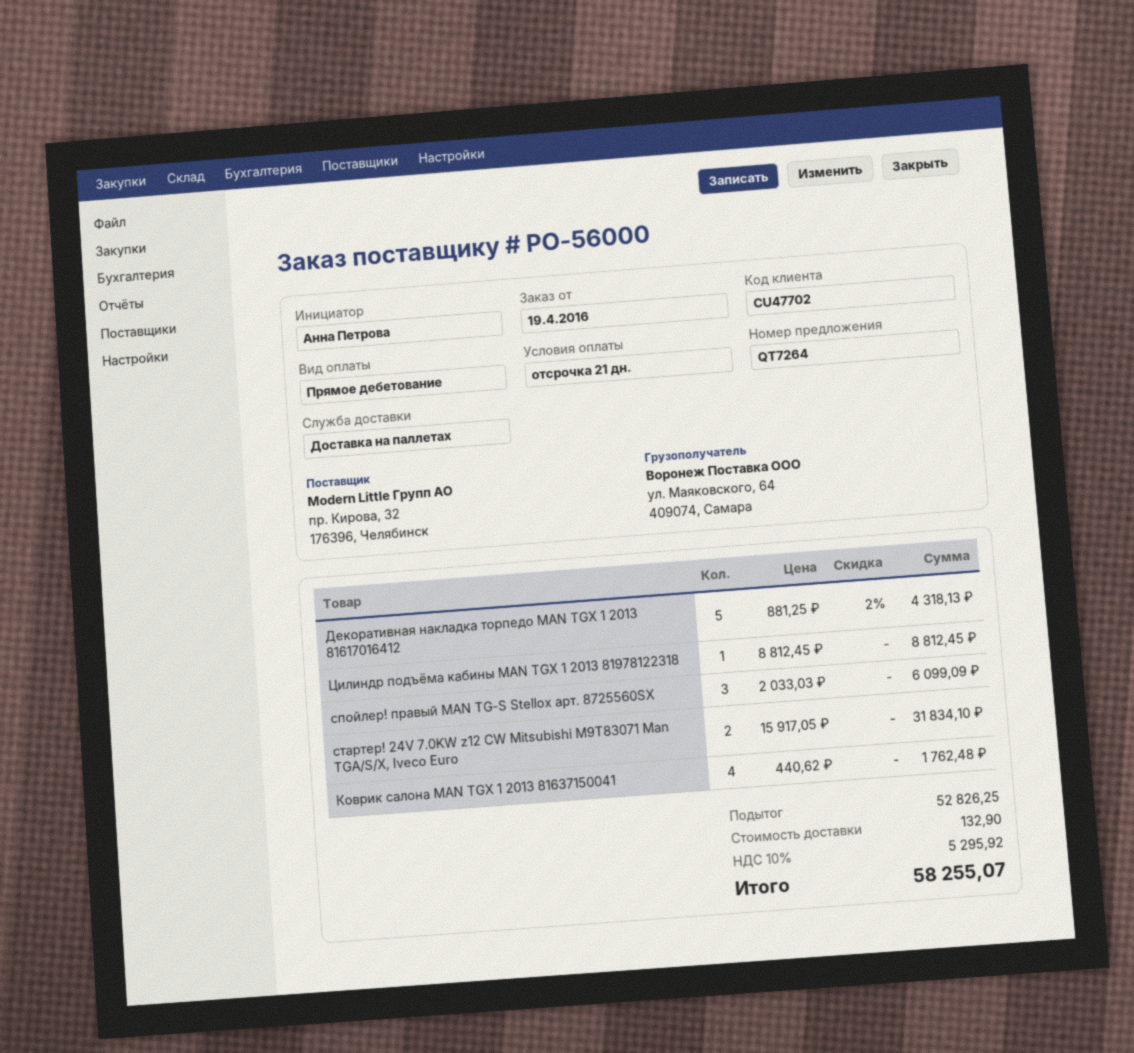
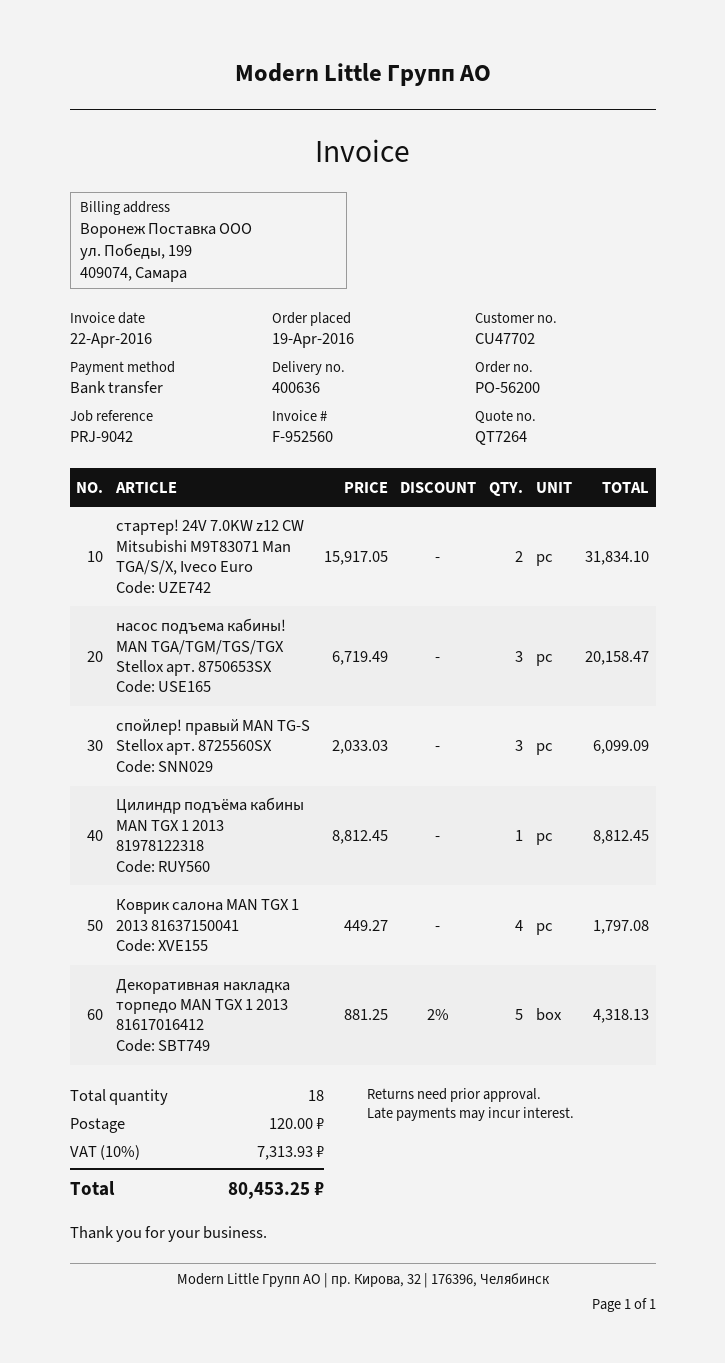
order number: PO-56000 -> PO-56200
payment method: direct debit -> bank transfer
Коврик салона MAN TGX 1 2013 81637150041: 4 x 440.62 = 1762.48 -> 4 x 449.27 = 1797.08
насос подъема кабины! MAN TGA/TGM/TGS/TGX Stellox арт. 8750653SX: none -> 3 x 6719.49 = 20158.47
shipping: 132.90 -> 120.00
tax: 10% = 5295.92 -> 10% = 7313.93
total: 58255.07 -> 80453.25

